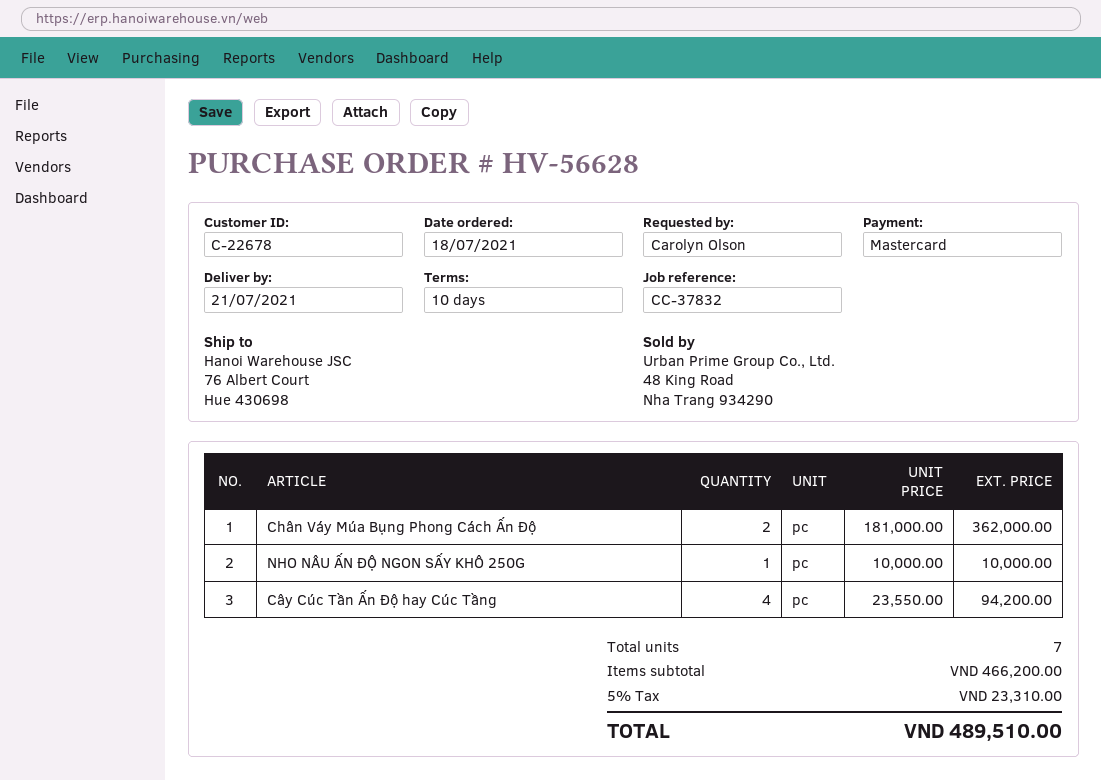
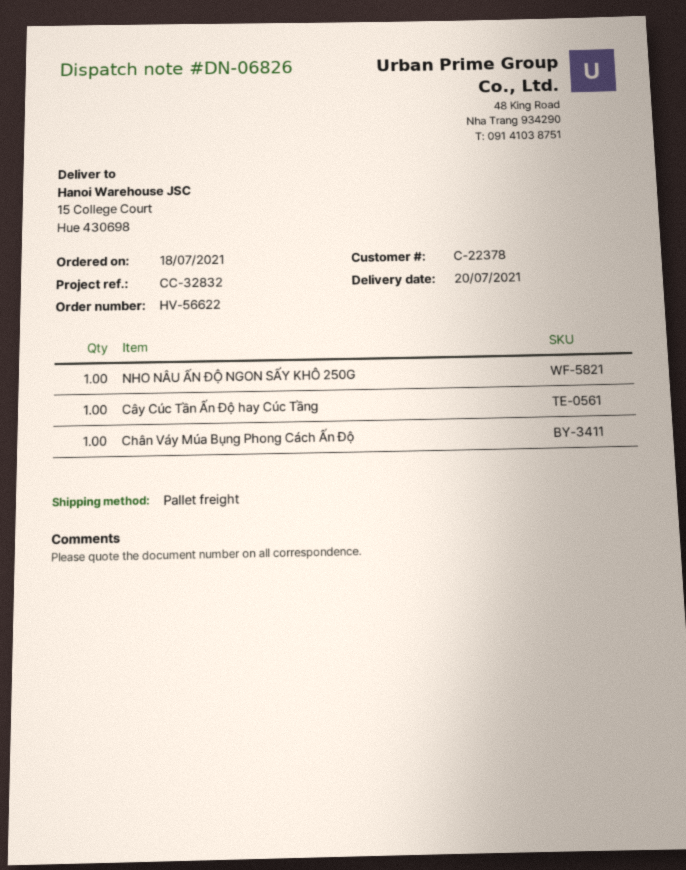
order number: HV-56628 -> HV-56622
delivery date: 2021-07-21 -> 2021-07-20
customer number: C-22678 -> C-22378
reference: CC-37832 -> CC-32832
ship to: 76 Albert Court, Hue 430698 -> 15 College Court, Hue 430698
Chân Váy Múa Bụng Phong Cách Ấn Độ: 2 -> 1
Cây Cúc Tần Ấn Độ hay Cúc Tầng: 4 -> 1

